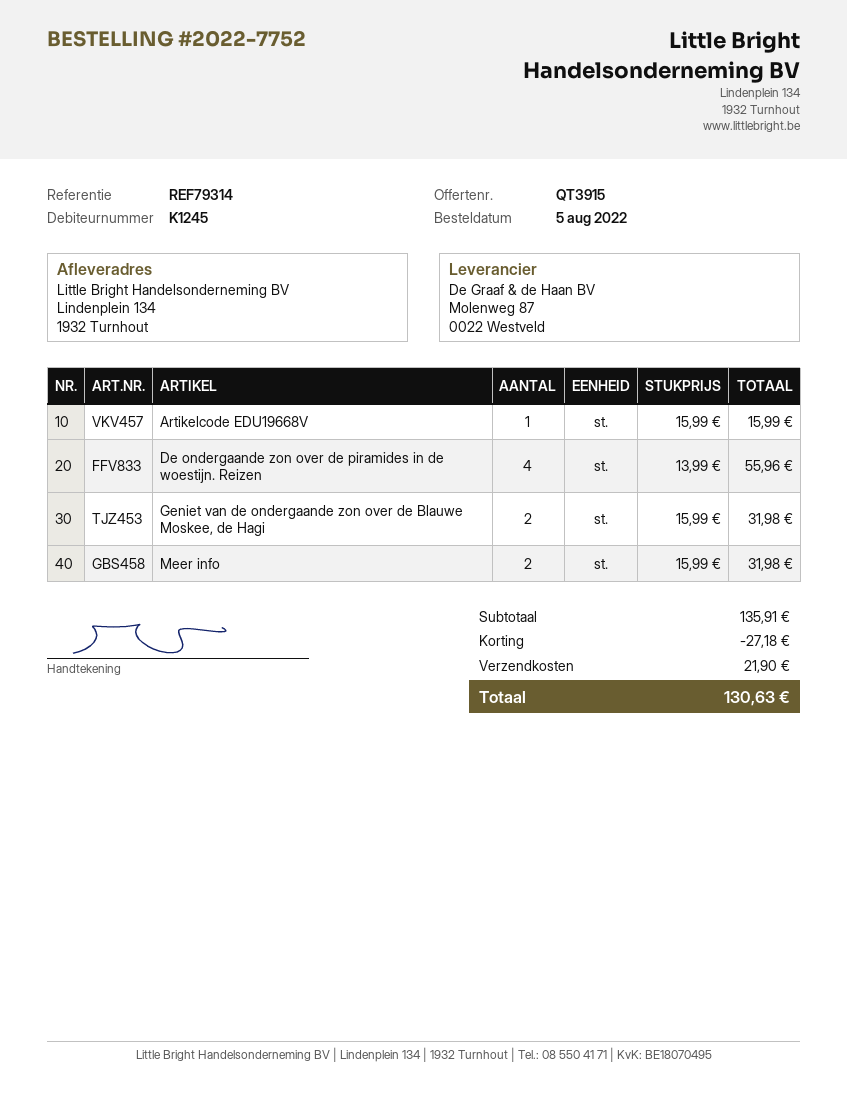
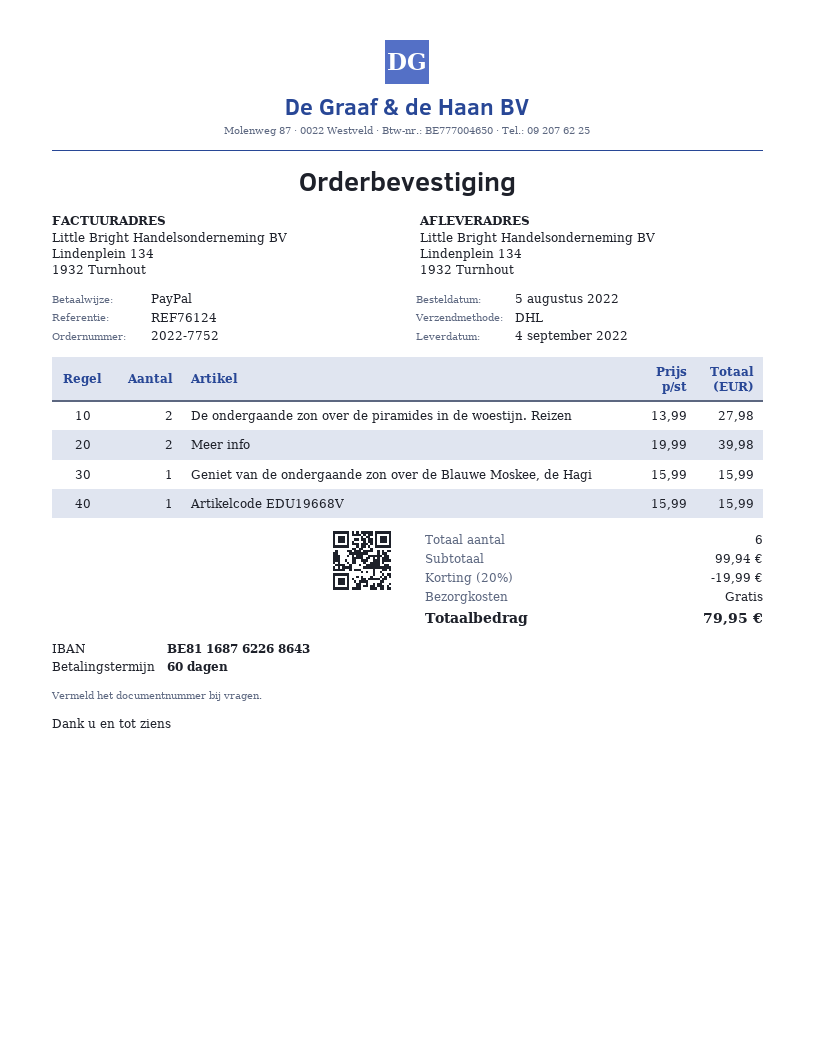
reference: REF79314 -> REF76124
De ondergaande zon over de piramides in de woestijn. Reizen: 4 x 13.99 = 55.96 -> 2 x 13.99 = 27.98
Geniet van de ondergaande zon over de Blauwe Moskee, de Hagi: 2 x 15.99 = 31.98 -> 1 x 15.99 = 15.99
Meer info: 2 x 15.99 = 31.98 -> 2 x 19.99 = 39.98
subtotal: 135.91 -> 99.94
discount: 27.18 -> 19.99
shipping: 21.90 -> 0.00
total: 130.63 -> 79.95

